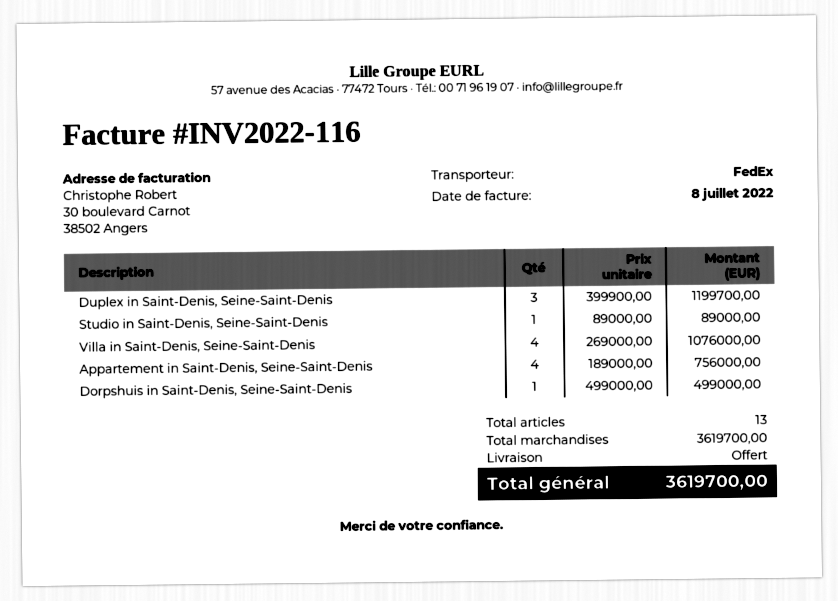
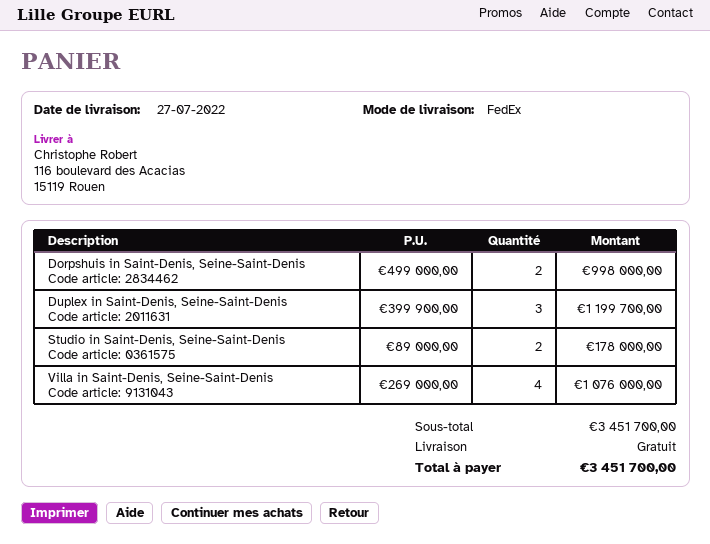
Studio in Saint-Denis, Seine-Saint-Denis: 1 x 89000.00 = 89000.00 -> 2 x 89000.00 = 178000.00
Appartement in Saint-Denis, Seine-Saint-Denis: 4 x 189000.00 = 756000.00 -> none
Dorpshuis in Saint-Denis, Seine-Saint-Denis: 1 x 499000.00 = 499000.00 -> 2 x 499000.00 = 998000.00
subtotal: 3619700.00 -> 3451700.00
total: 3619700.00 -> 3451700.00

